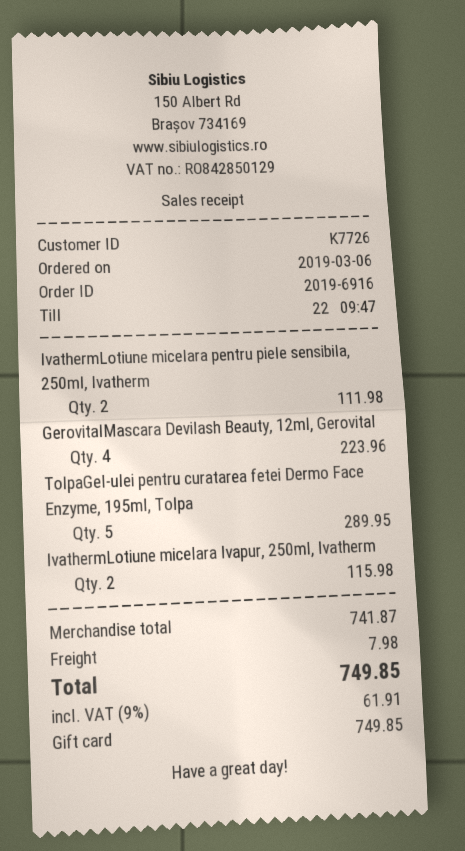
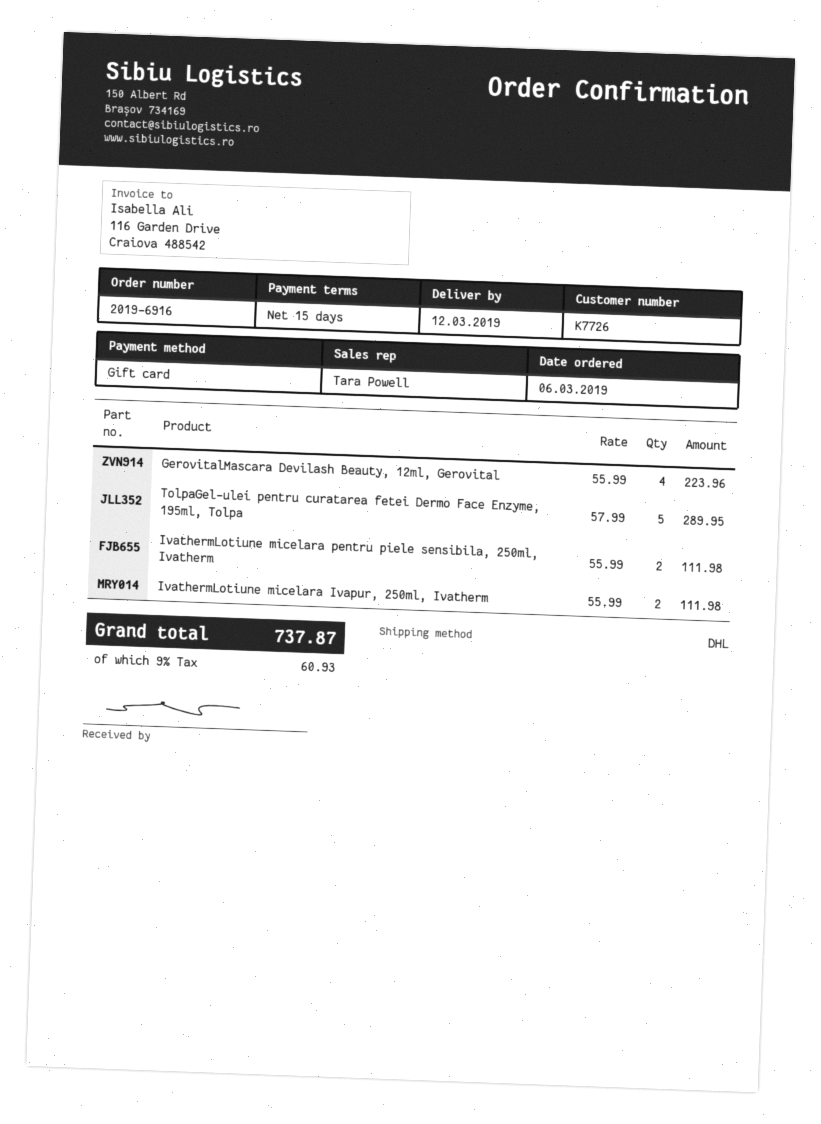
IvathermLotiune micelara Ivapur, 250ml, Ivatherm: 2 for 115.98 -> 2 for 111.98
shipping: 7.98 -> none
tax: 9% = 61.91 -> 9% = 60.93
total: 749.85 -> 737.87

